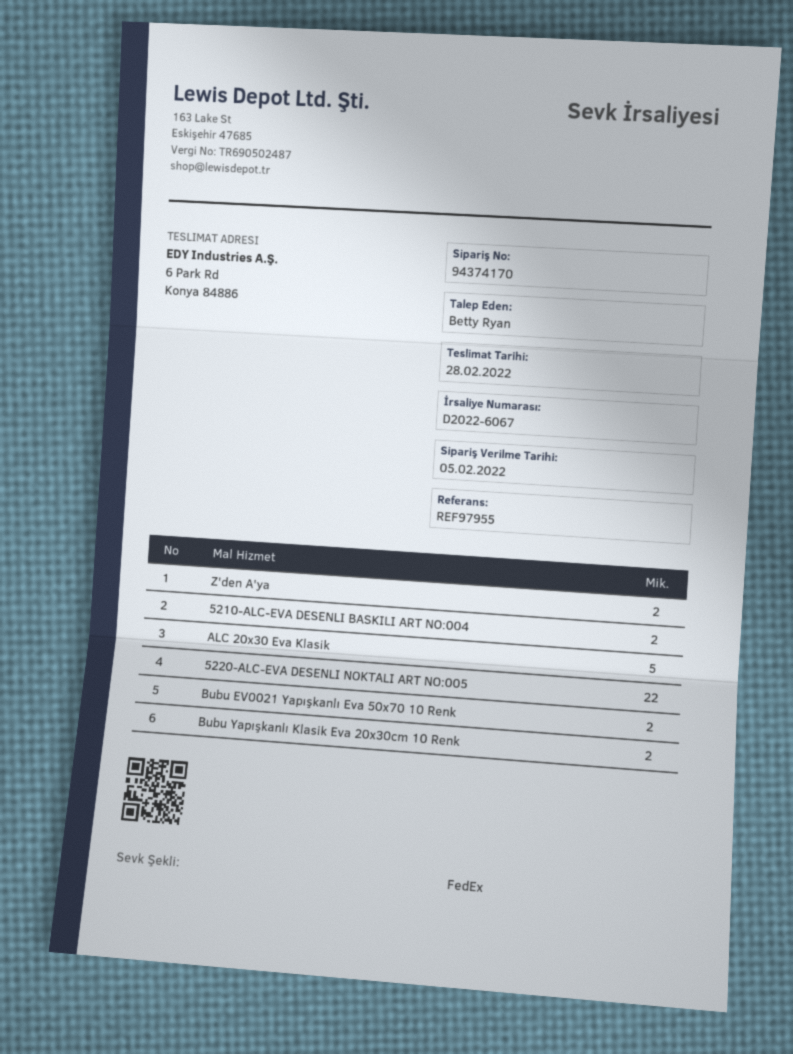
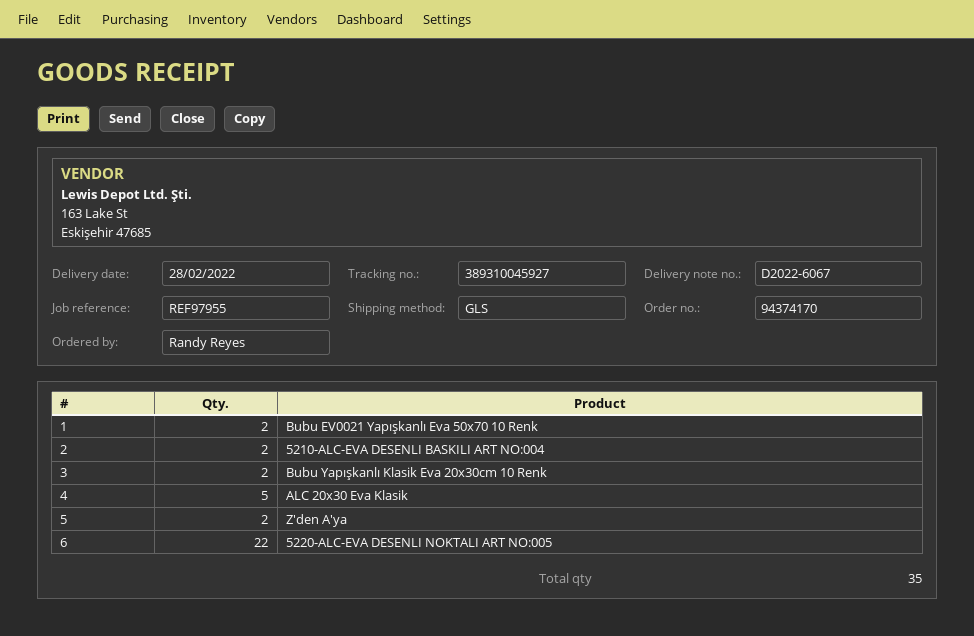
ordered by: Betty Ryan -> Randy Reyes
shipping method: FedEx -> GLS

